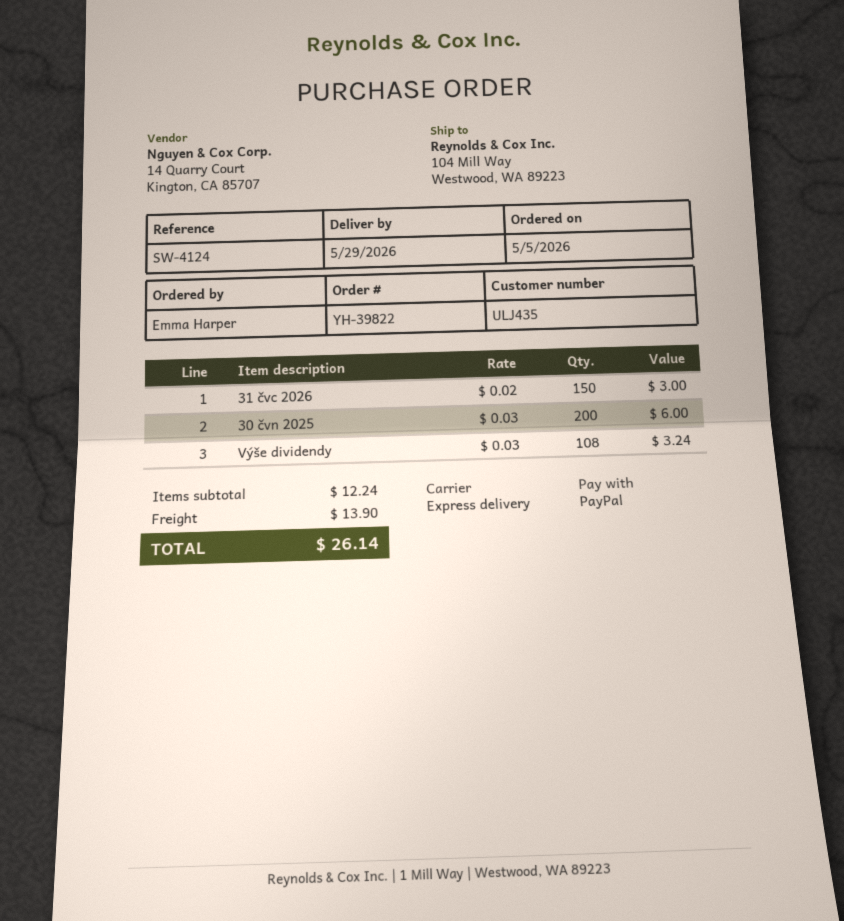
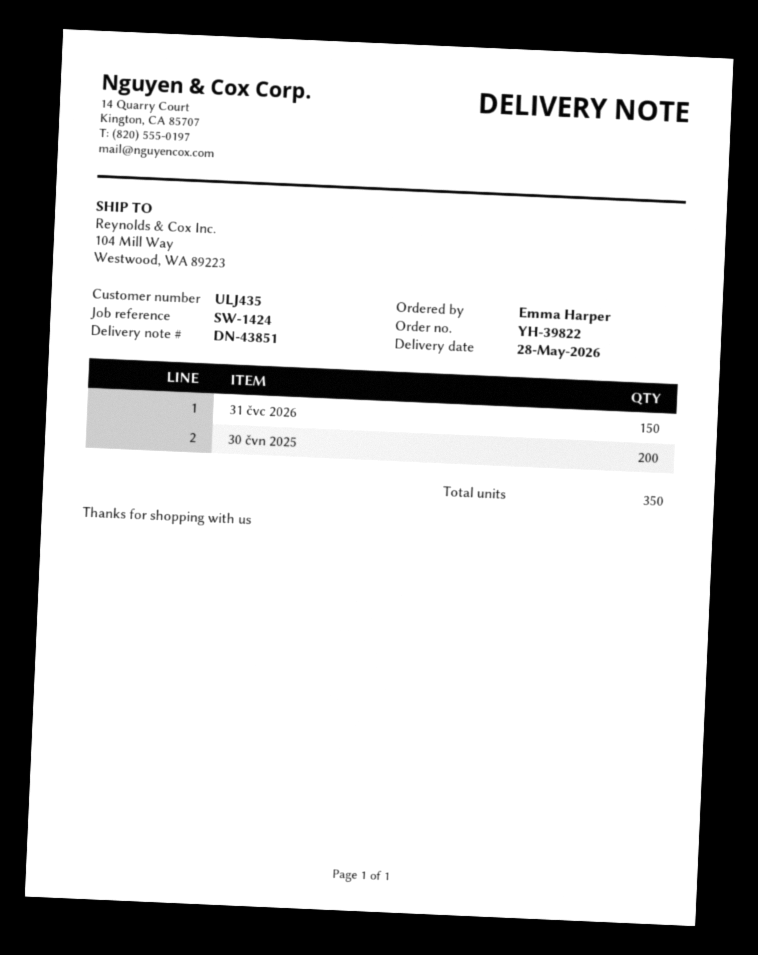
delivery date: 2026-05-29 -> 2026-05-28
reference: SW-4124 -> SW-1424
Výše dividendy: 108 -> none

